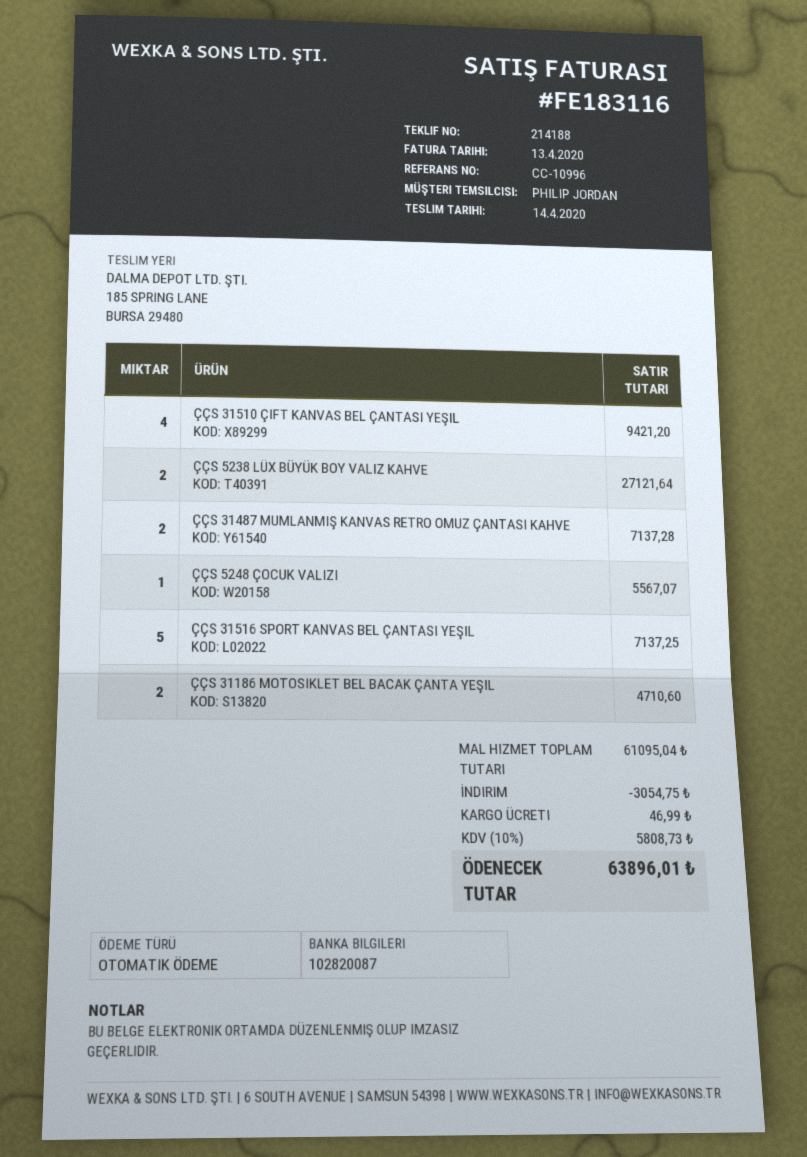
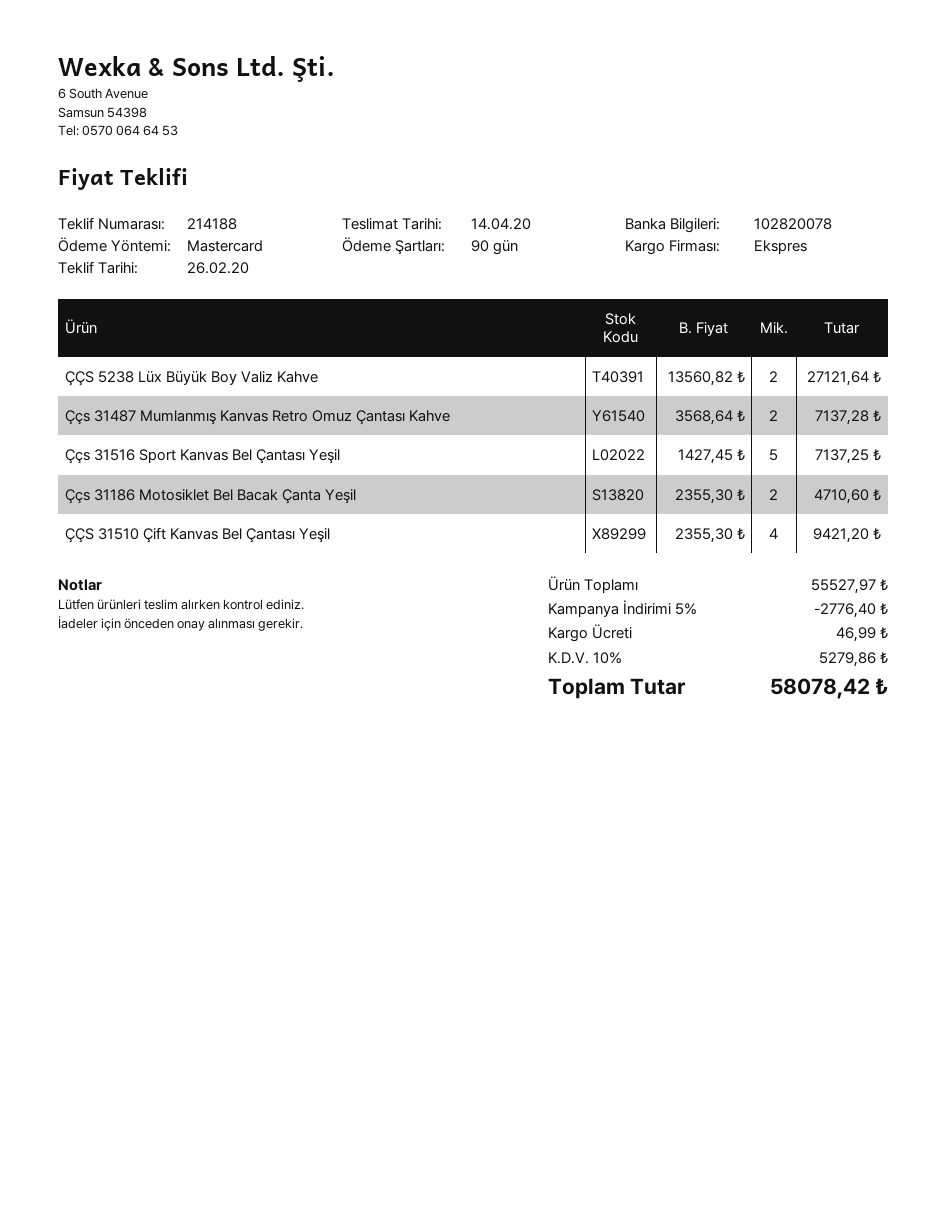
payment method: direct debit -> Mastercard
bank account: 102820087 -> 102820078
ÇÇS 5248 ÇOCUK VALIZI: 1 for 5567.07 -> none
subtotal: 61095.04 -> 55527.97
discount: 3054.75 -> 2776.40
tax: 10% = 5808.73 -> 10% = 5279.86
total: 63896.01 -> 58078.42

